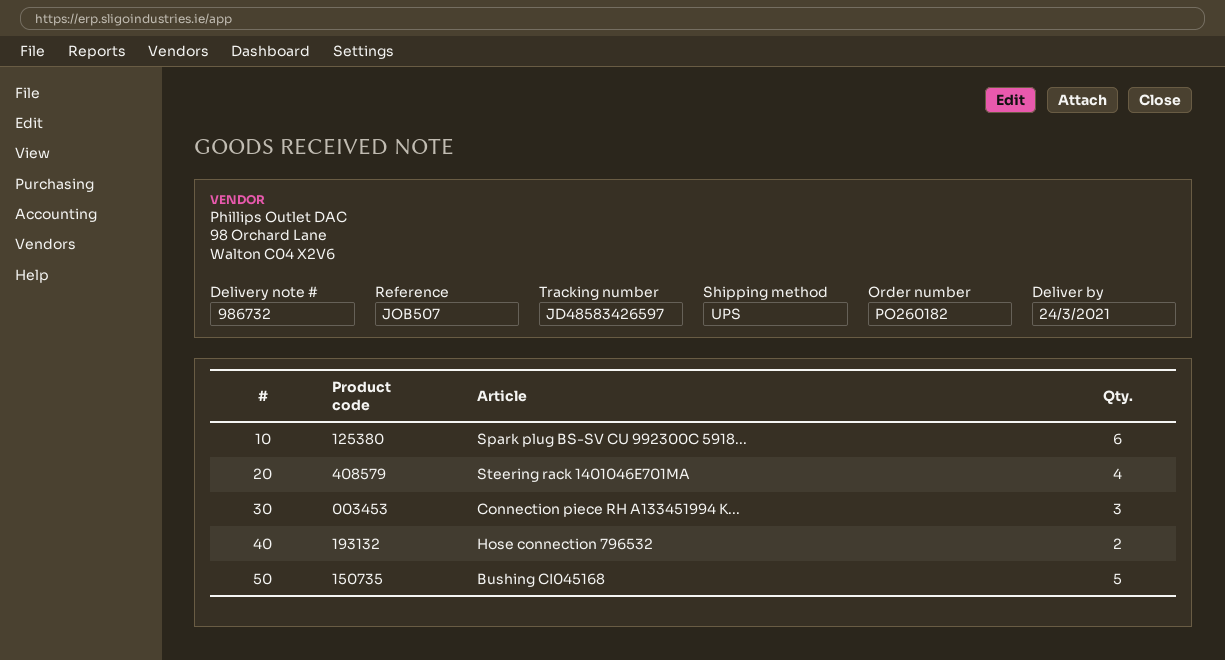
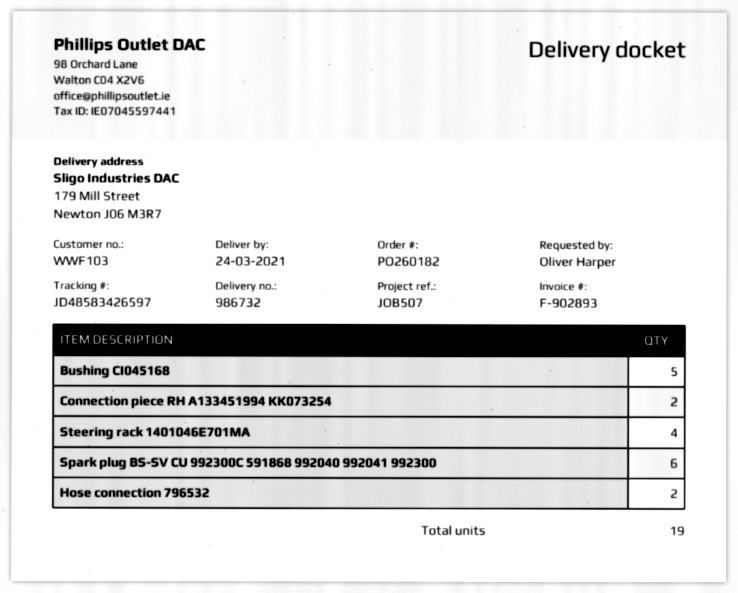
Connection piece RH A133451994 K...: 3 -> 2

